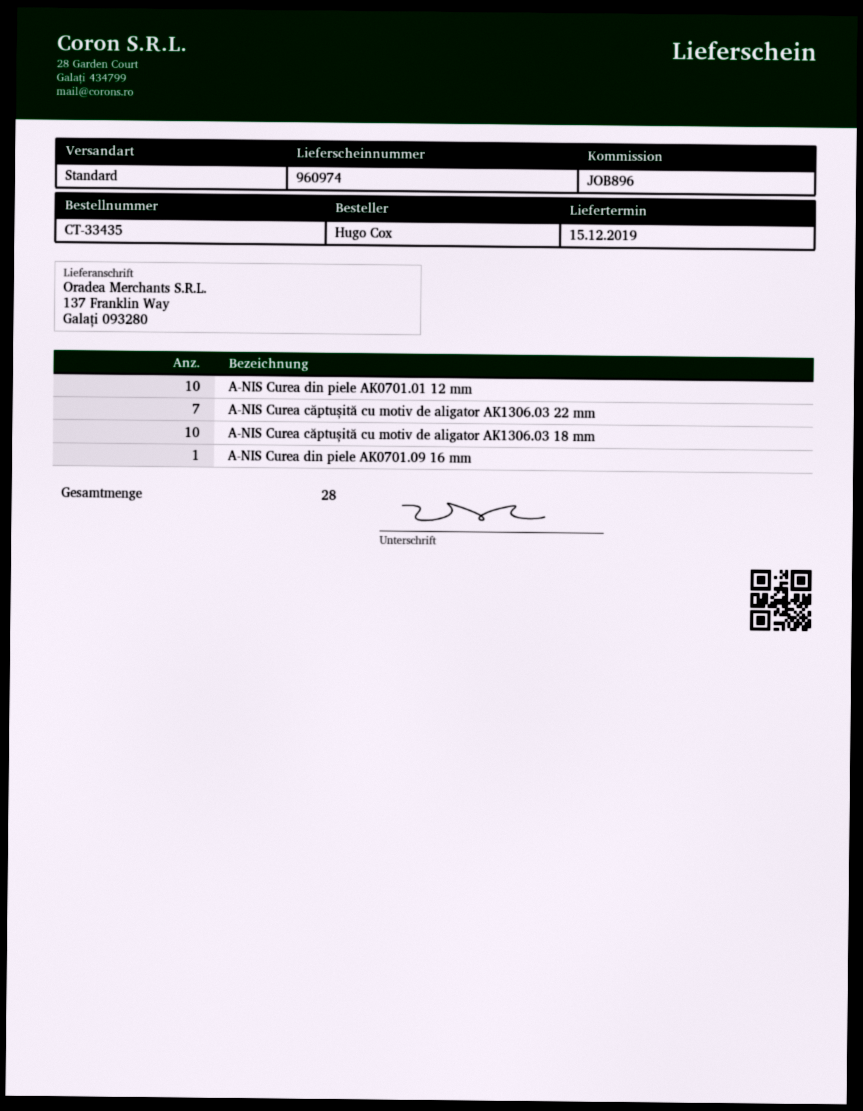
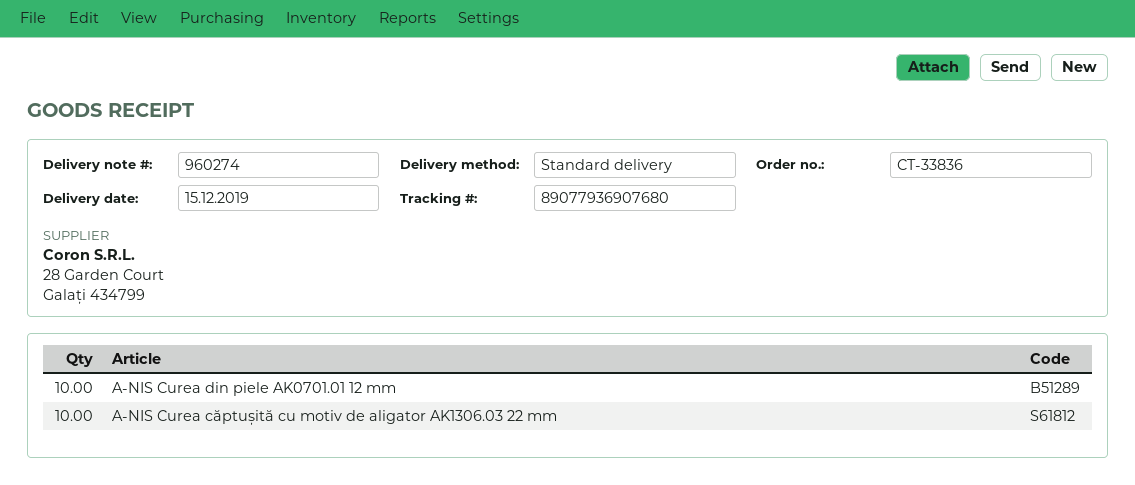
order number: CT-33435 -> CT-33836
delivery note number: 960974 -> 960274
A-NIS Curea căptușită cu motiv de aligator AK1306.03 22 mm: 7 -> 10
A-NIS Curea căptușită cu motiv de aligator AK1306.03 18 mm: 10 -> none
A-NIS Curea din piele AK0701.09 16 mm: 1 -> none

